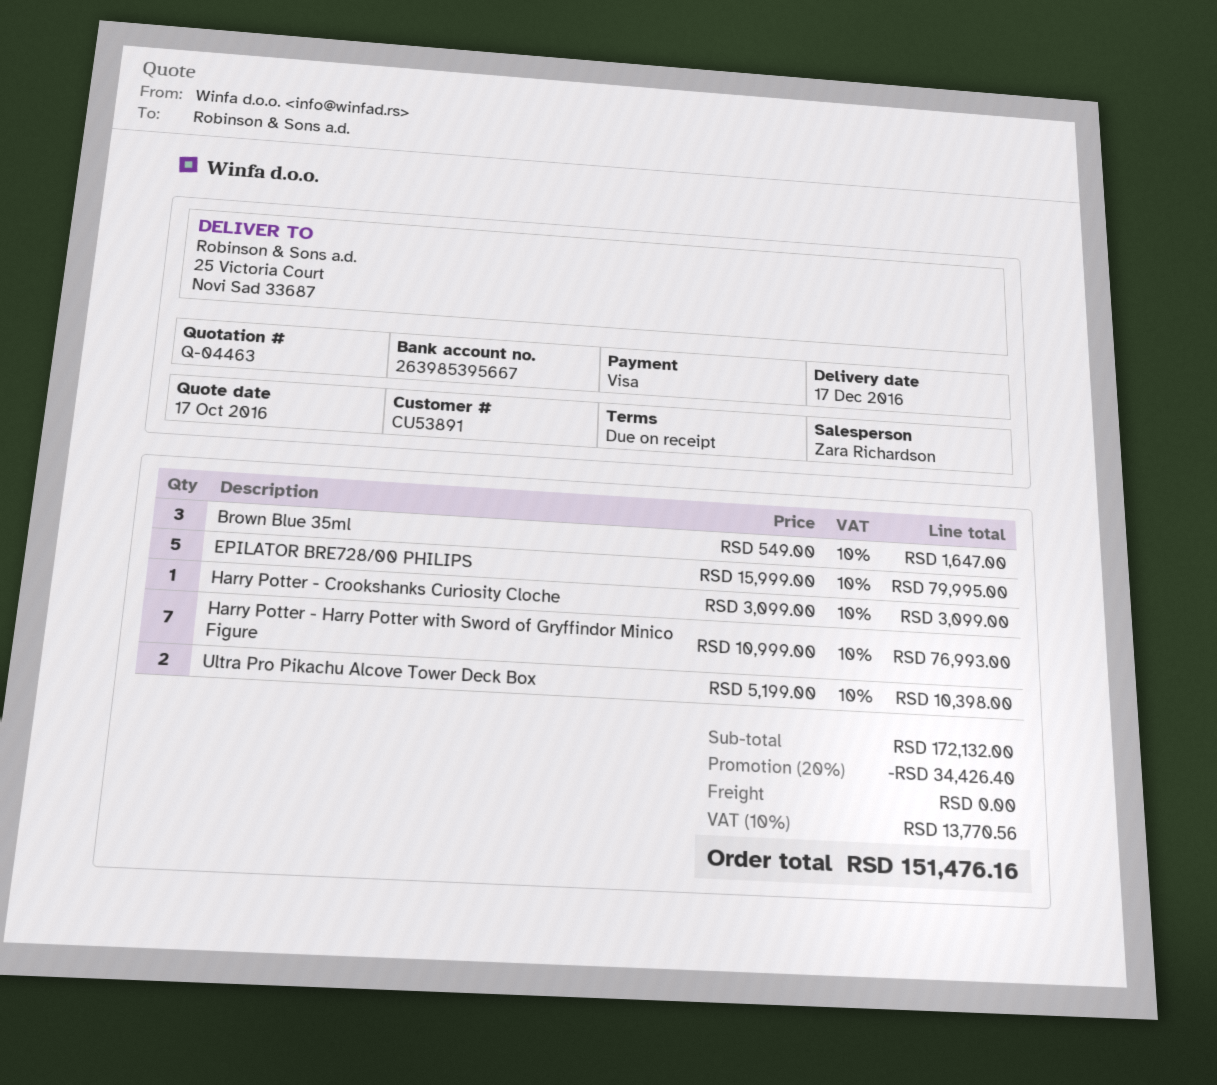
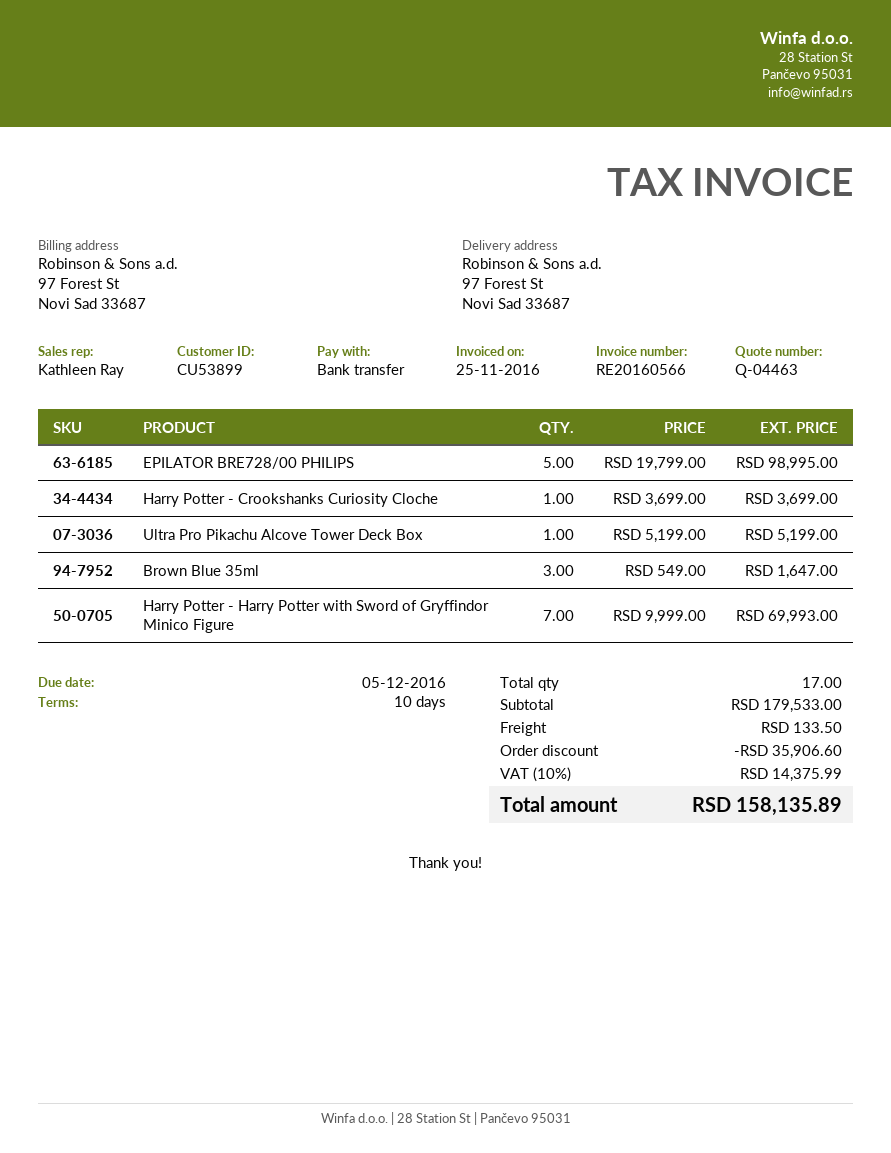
payment terms: on receipt -> 10 days
customer number: CU53891 -> CU53899
sales rep: Zara Richardson -> Kathleen Ray
payment method: Visa -> bank transfer
ship to: 25 Victoria Court, Novi Sad 33687 -> 97 Forest St, Novi Sad 33687
EPILATOR BRE728/00 PHILIPS: 5 x 15999.00 = 79995.00 -> 5 x 19799.00 = 98995.00
Harry Potter - Crookshanks Curiosity Cloche: 1 x 3099.00 = 3099.00 -> 1 x 3699.00 = 3699.00
Harry Potter - Harry Potter with Sword of Gryffindor Minico Figure: 7 x 10999.00 = 76993.00 -> 7 x 9999.00 = 69993.00
Ultra Pro Pikachu Alcove Tower Deck Box: 2 x 5199.00 = 10398.00 -> 1 x 5199.00 = 5199.00
subtotal: 172132.00 -> 179533.00
discount: 34426.40 -> 35906.60
shipping: 0.00 -> 133.50
tax: 10% = 13770.56 -> 10% = 14375.99
total: 151476.16 -> 158135.89

